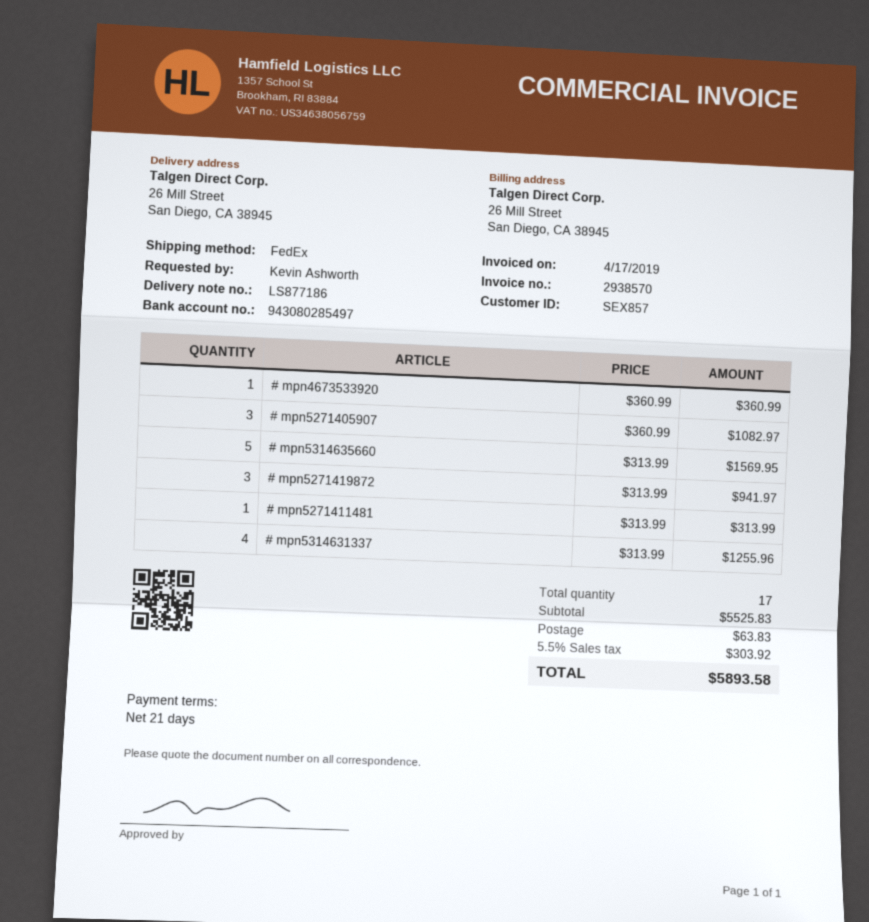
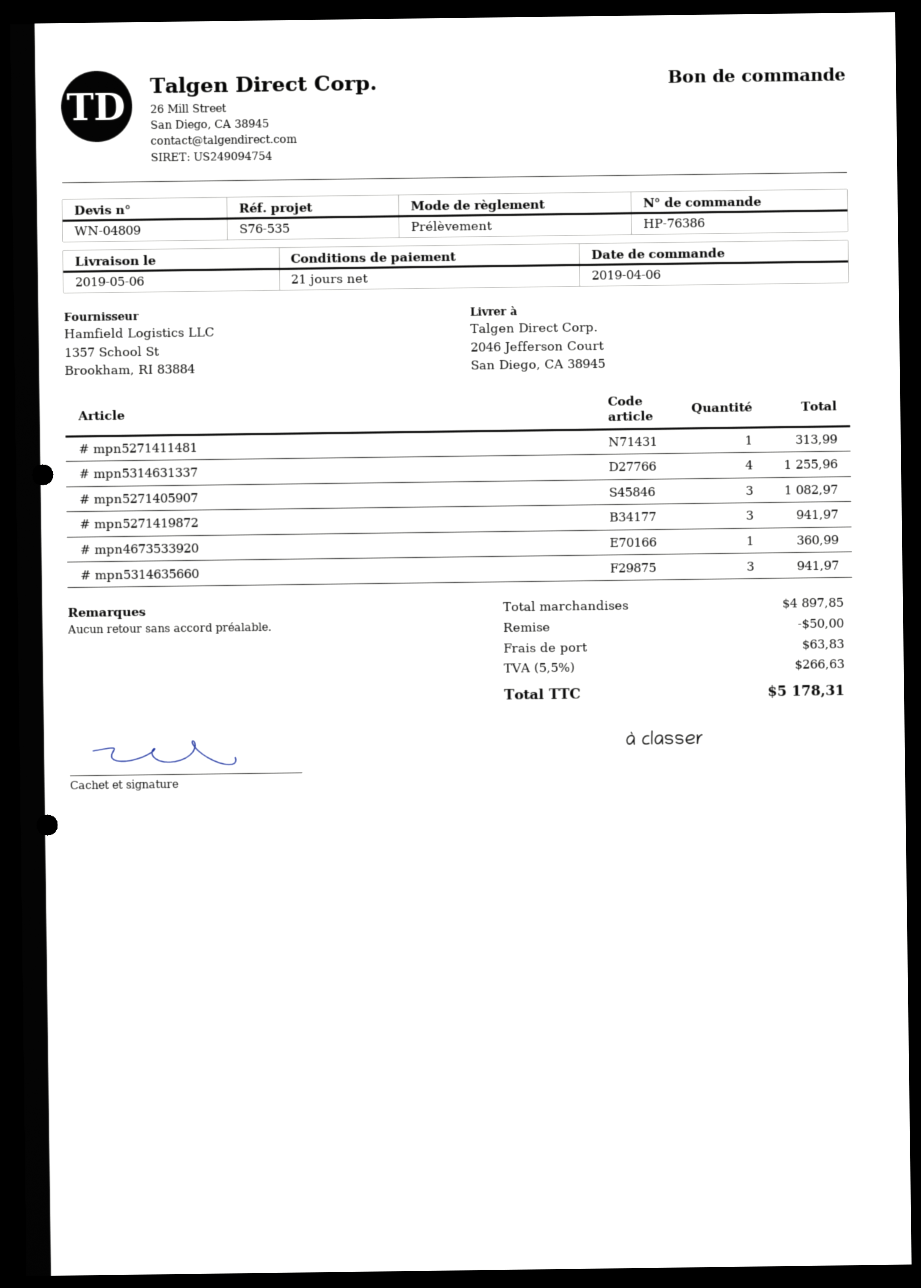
ship to: 26 Mill Street, San Diego, CA 38945 -> 2046 Jefferson Court, San Diego, CA 38945
# mpn5314635660: 5 for 1569.95 -> 3 for 941.97
subtotal: 5525.83 -> 4897.85
discount: none -> 50.00
tax: 5.5% = 303.92 -> 5.5% = 266.63
total: 5893.58 -> 5178.31

